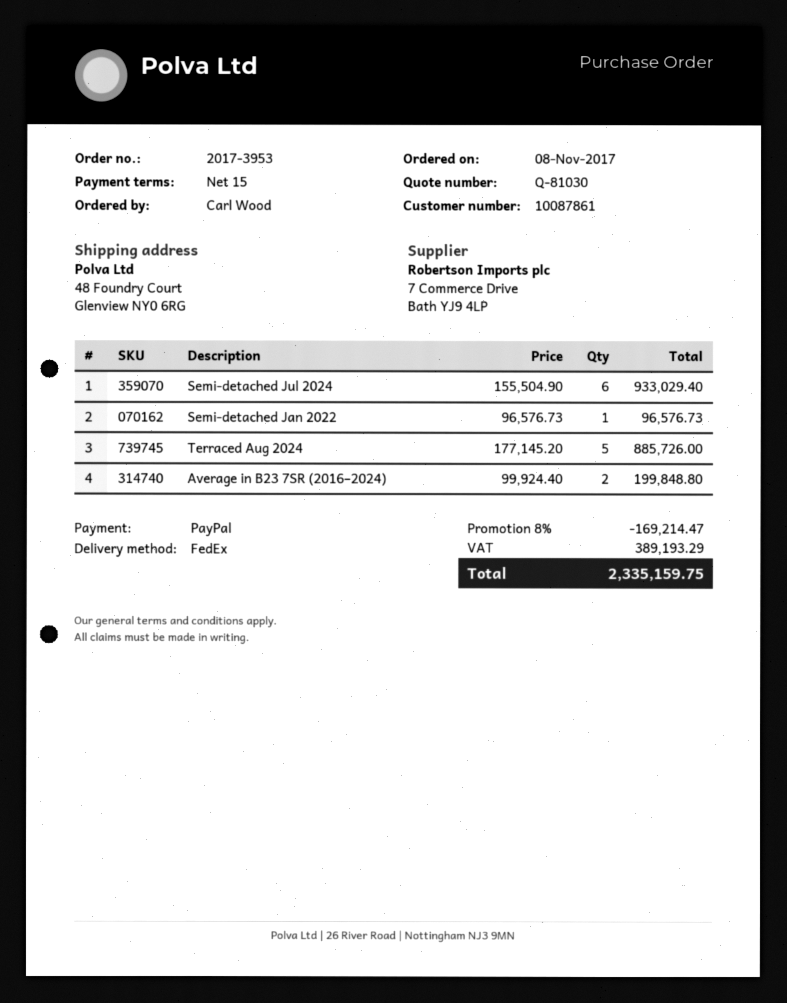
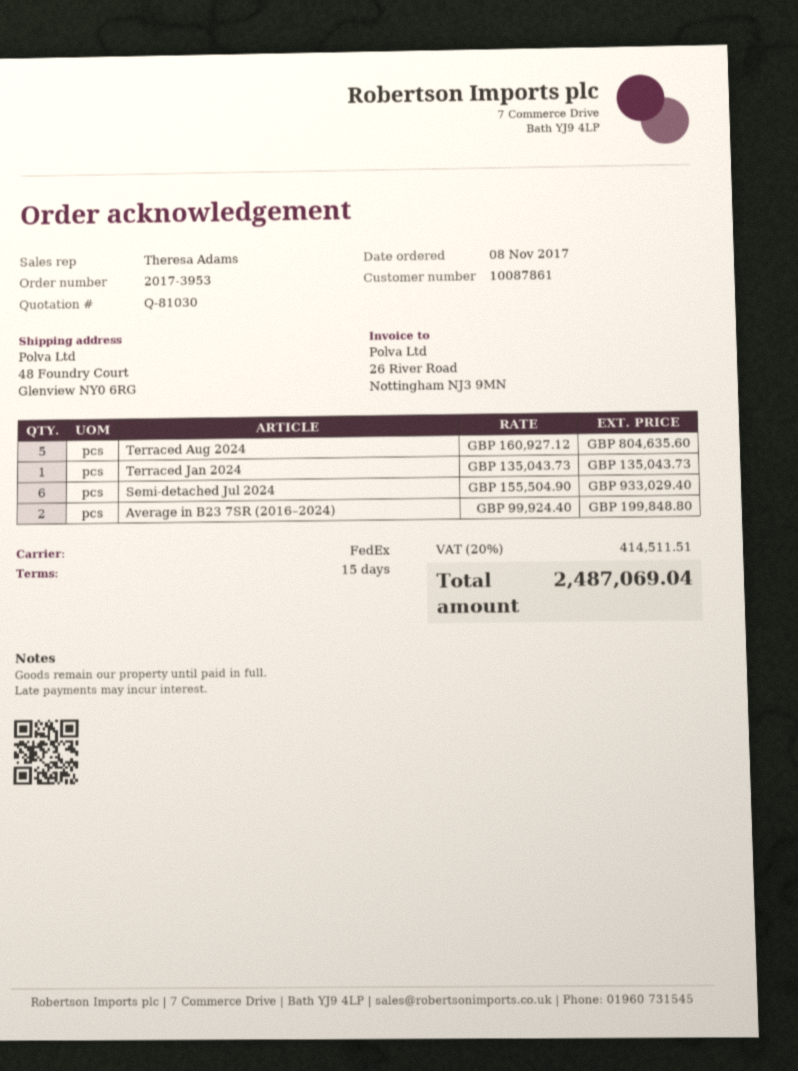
Semi-detached Jan 2022: 1 x 96576.73 = 96576.73 -> none
Terraced Aug 2024: 5 x 177145.20 = 885726.00 -> 5 x 160927.12 = 804635.60
Terraced Jan 2024: none -> 1 x 135043.73 = 135043.73
discount: 8% = 169214.47 -> none
tax: 389193.29 -> 414511.51
total: 2335159.75 -> 2487069.04

